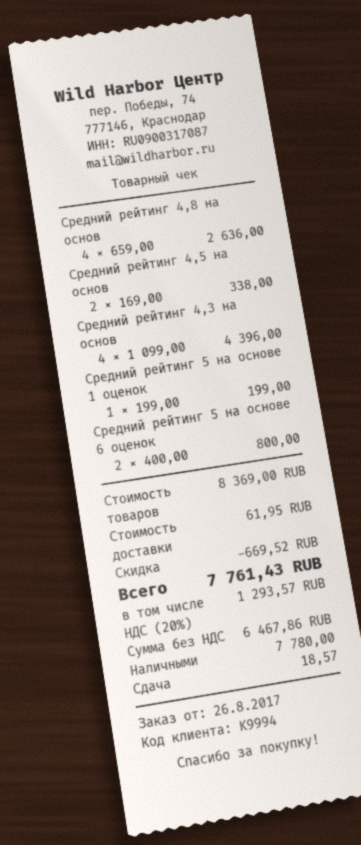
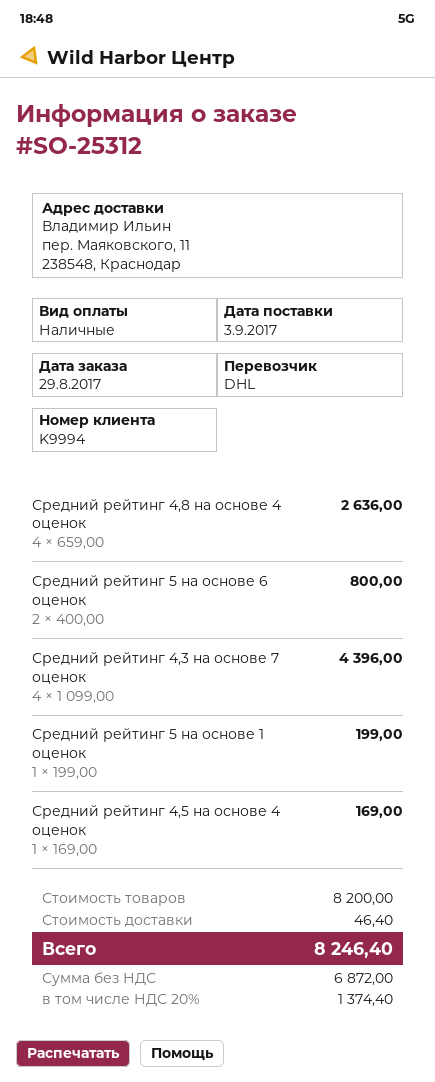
order date: 2017-08-26 -> 2017-08-29
Средний рейтинг 4,5 на основ: 2 x 169.00 = 338.00 -> 1 x 169.00 = 169.00
subtotal: 8369.00 -> 8200.00
discount: 669.52 -> none
shipping: 61.95 -> 46.40
net: 6467.86 -> 6872.00
tax: 20% = 1293.57 -> 20% = 1374.40
total: 7761.43 -> 8246.40

